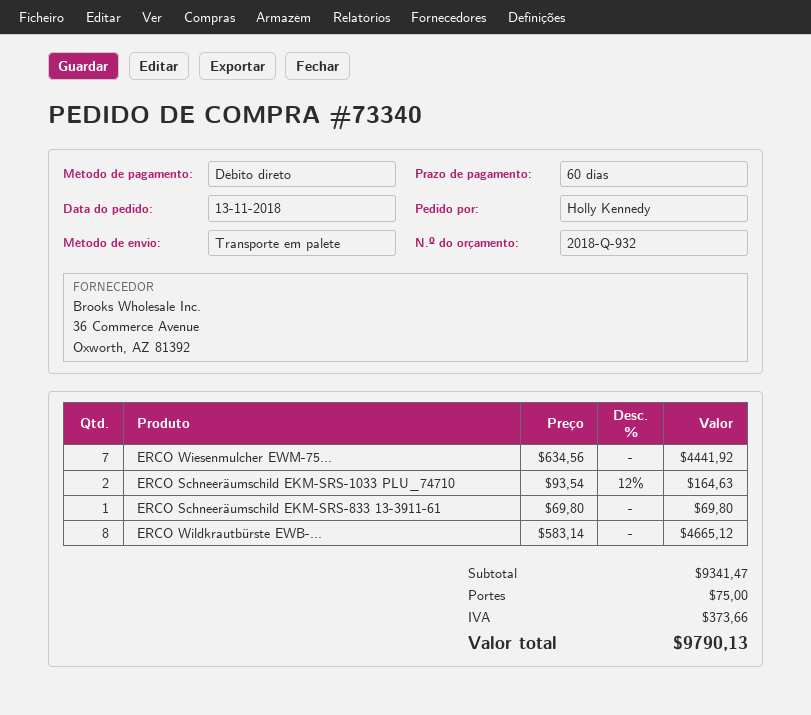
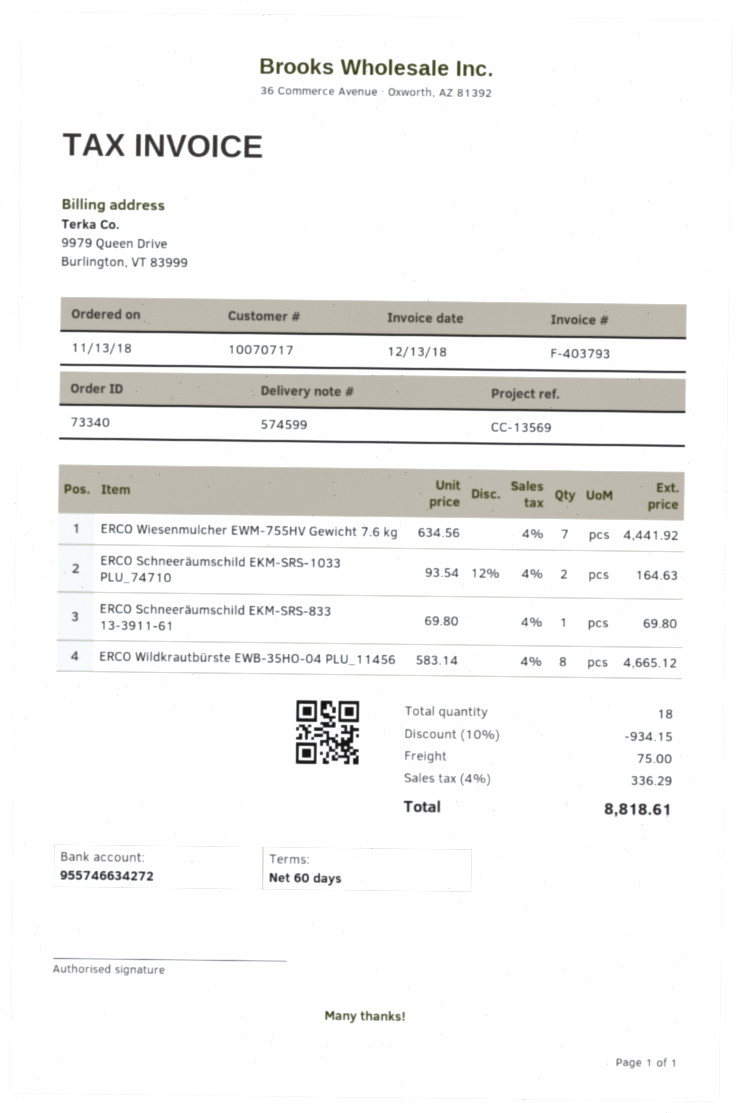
discount: none -> 10% = 934.15
tax: 373.66 -> 336.29
total: 9790.13 -> 8818.61

